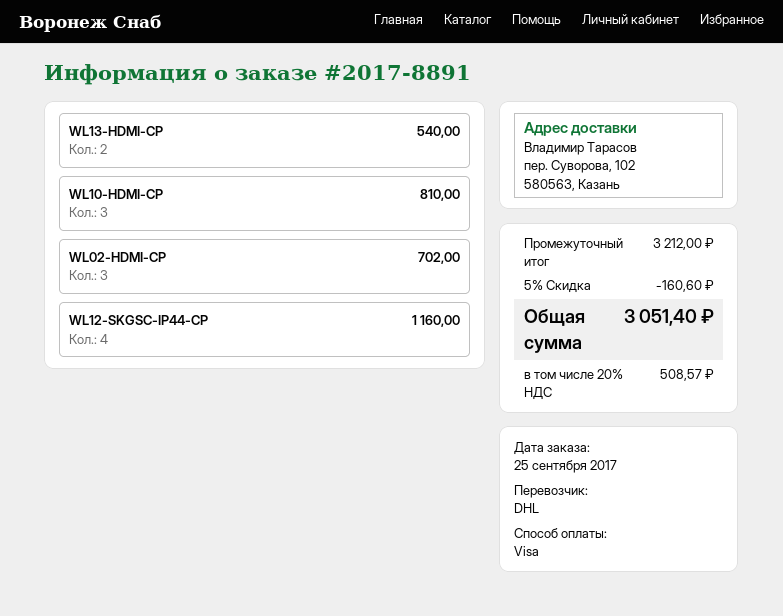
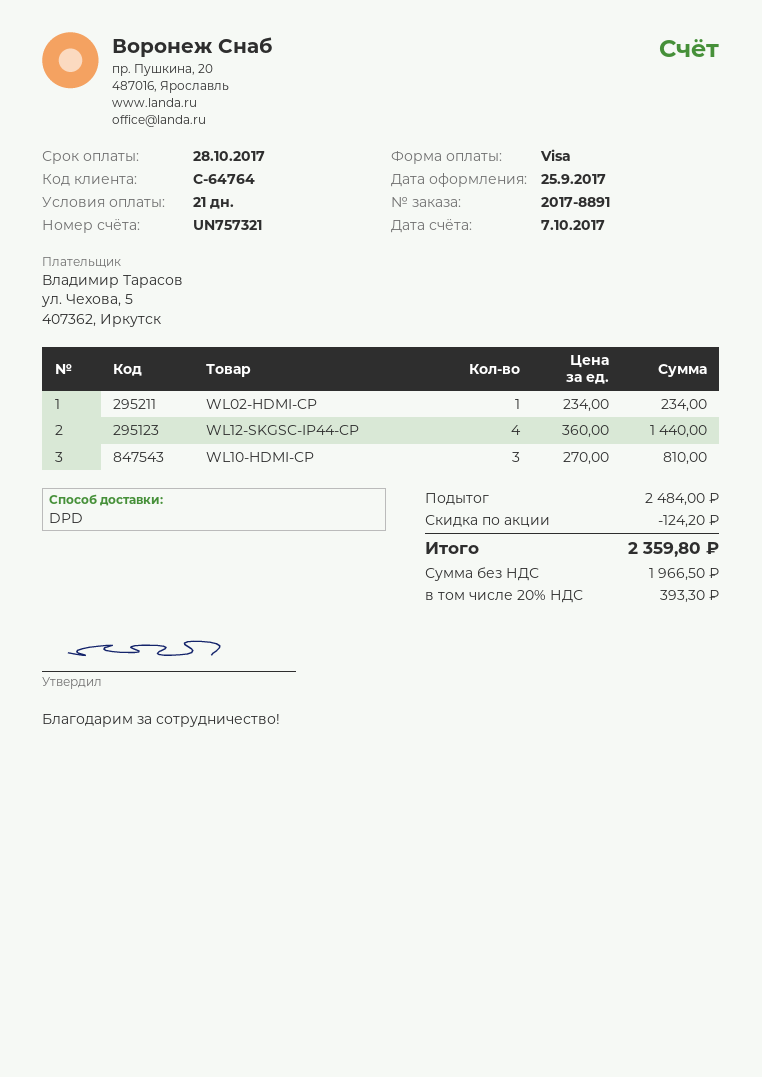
shipping method: DHL -> DPD
WL13-HDMI-CP: 2 for 540.00 -> none
WL02-HDMI-CP: 3 for 702.00 -> 1 for 234.00
WL12-SKGSC-IP44-CP: 4 for 1160.00 -> 4 for 1440.00
subtotal: 3212.00 -> 2484.00
discount: 160.60 -> 124.20
tax: 20% = 508.57 -> 20% = 393.30
total: 3051.40 -> 2359.80

